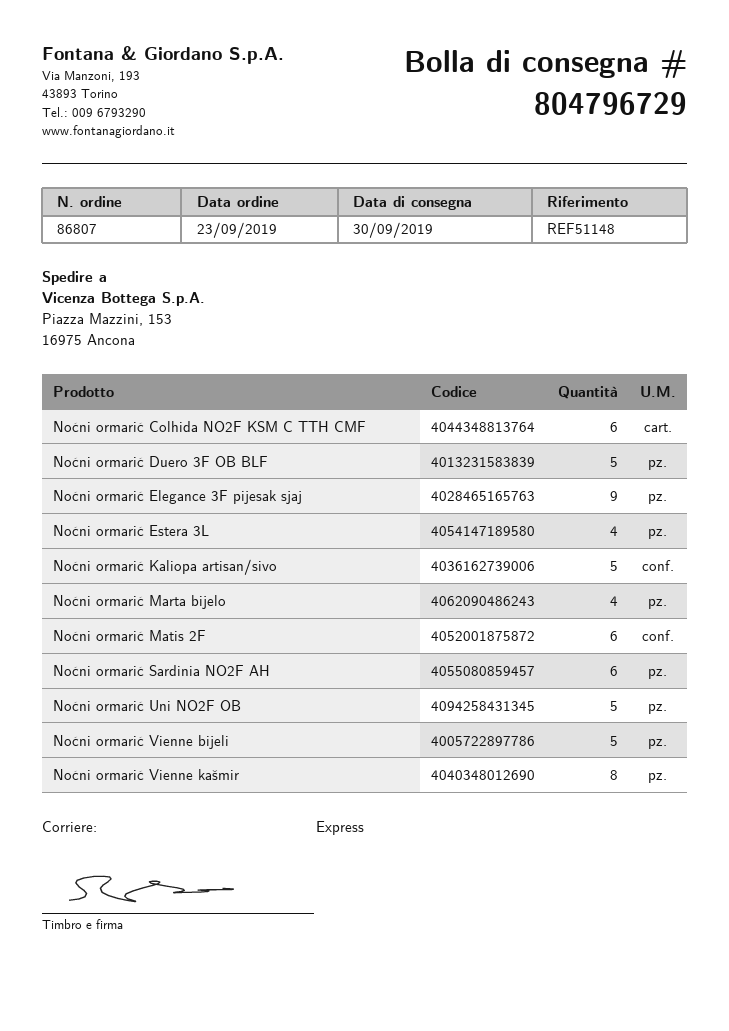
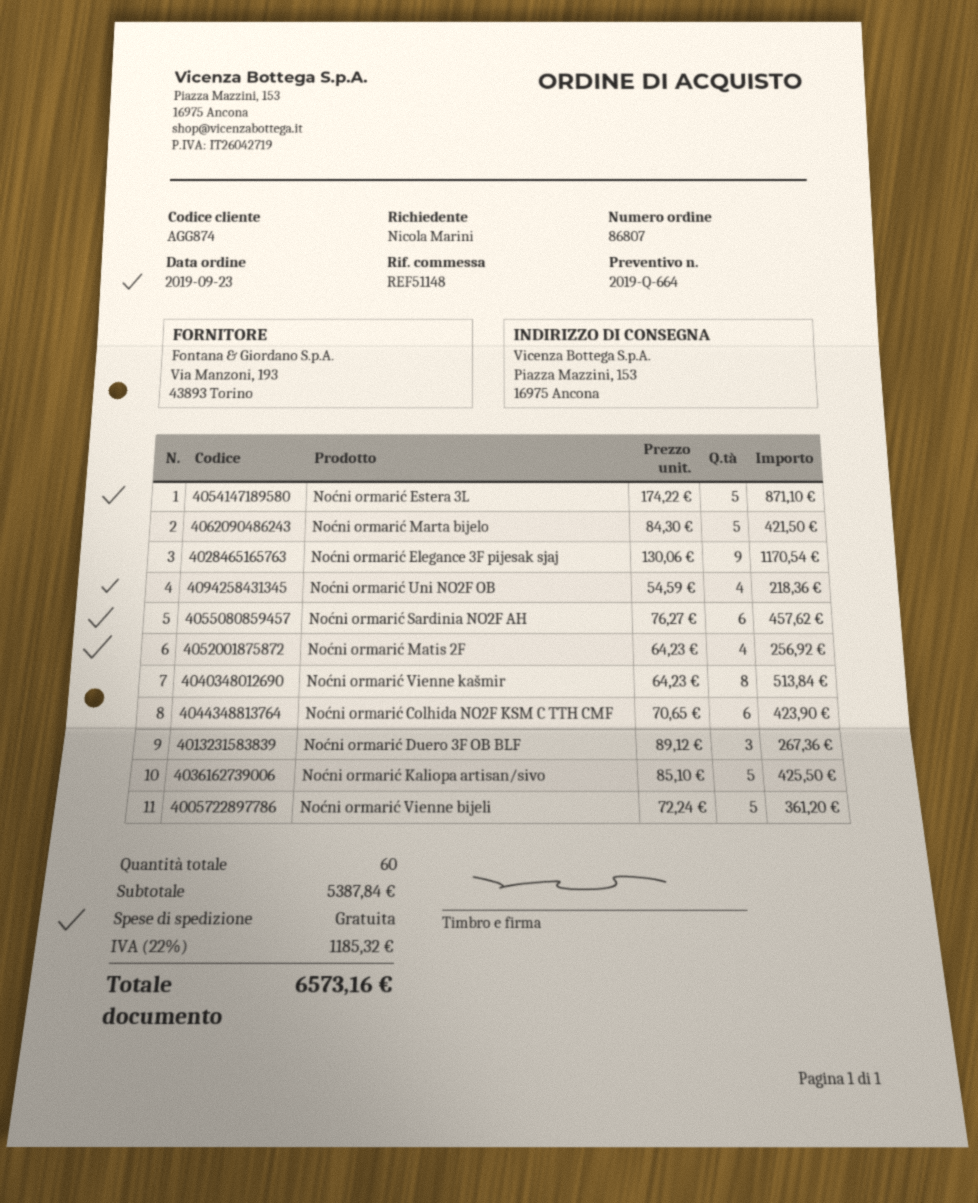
Noćni ormarić Duero 3F OB BLF: 5 -> 3
Noćni ormarić Estera 3L: 4 -> 5
Noćni ormarić Marta bijelo: 4 -> 5
Noćni ormarić Matis 2F: 6 -> 4
Noćni ormarić Uni NO2F OB: 5 -> 4

